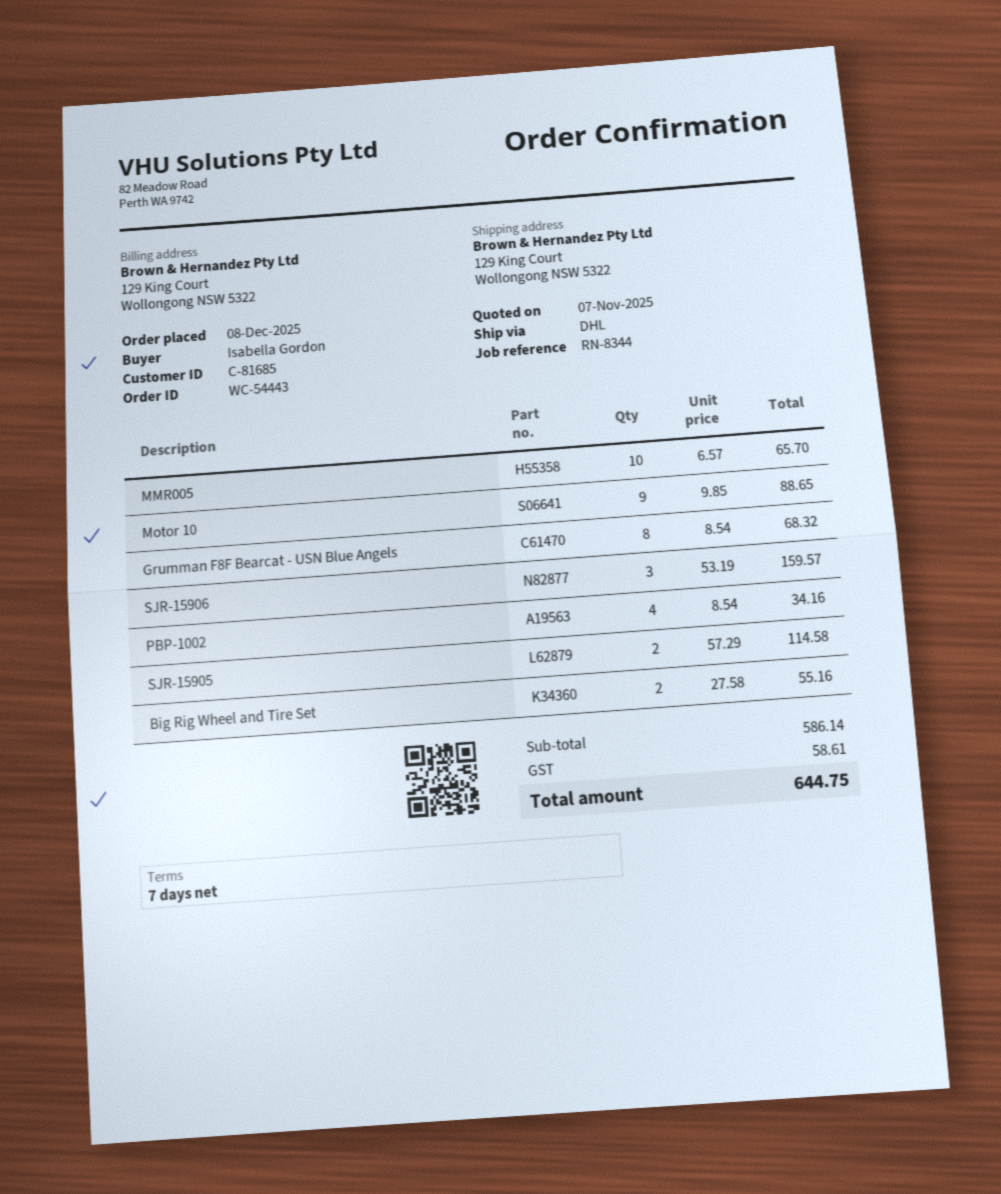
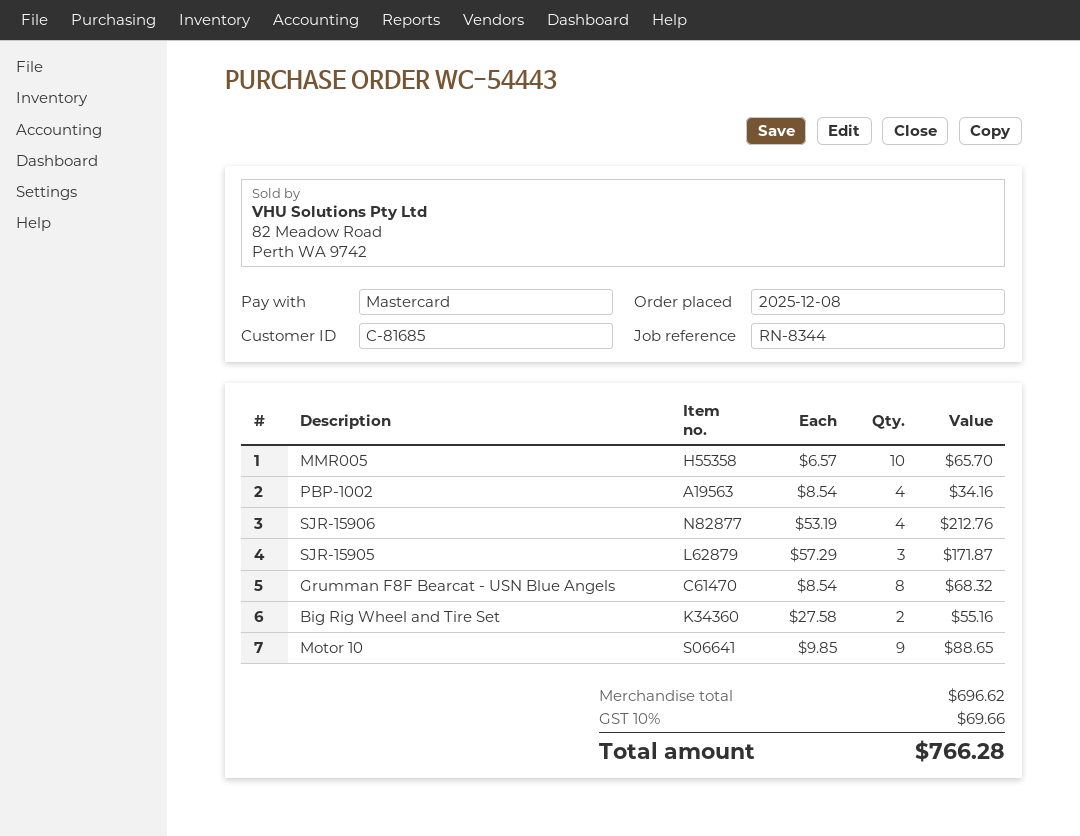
SJR-15906: 3 x 53.19 = 159.57 -> 4 x 53.19 = 212.76
SJR-15905: 2 x 57.29 = 114.58 -> 3 x 57.29 = 171.87
subtotal: 586.14 -> 696.62
tax: 58.61 -> 69.66
total: 644.75 -> 766.28

